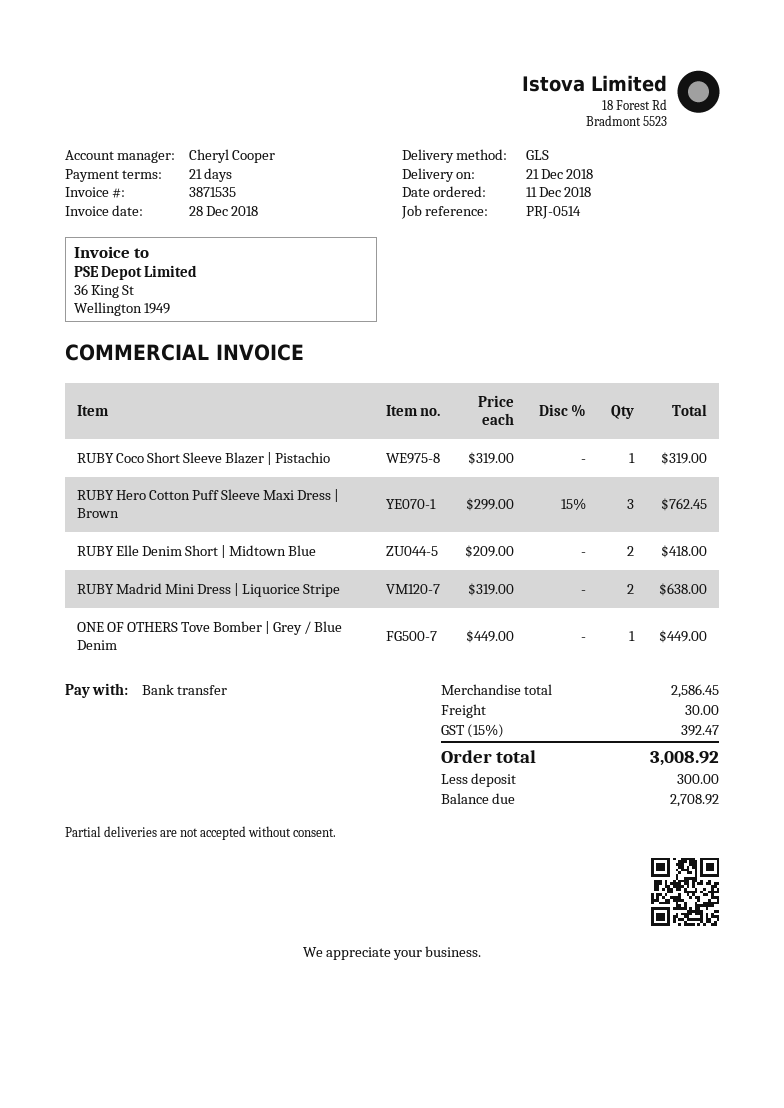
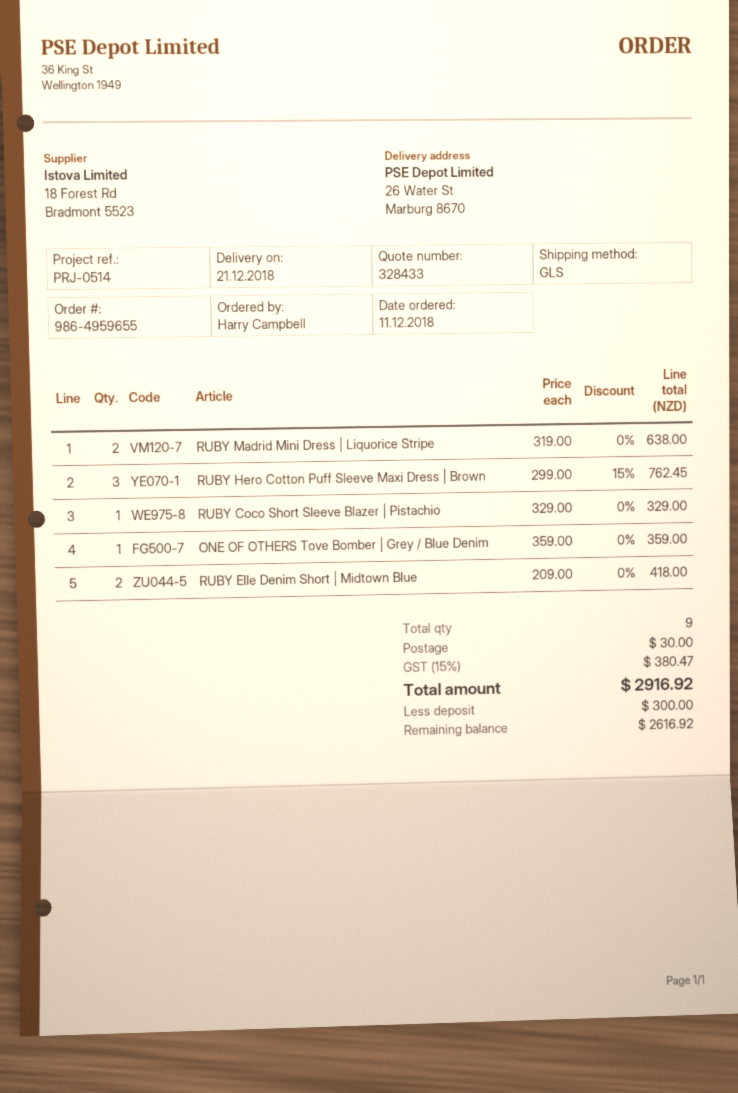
RUBY Coco Short Sleeve Blazer | Pistachio: 1 x 319.00 = 319.00 -> 1 x 329.00 = 329.00
ONE OF OTHERS Tove Bomber | Grey / Blue Denim: 1 x 449.00 = 449.00 -> 1 x 359.00 = 359.00
tax: 15% = 392.47 -> 15% = 380.47
total: 3008.92 -> 2916.92
balance: 2708.92 -> 2616.92

